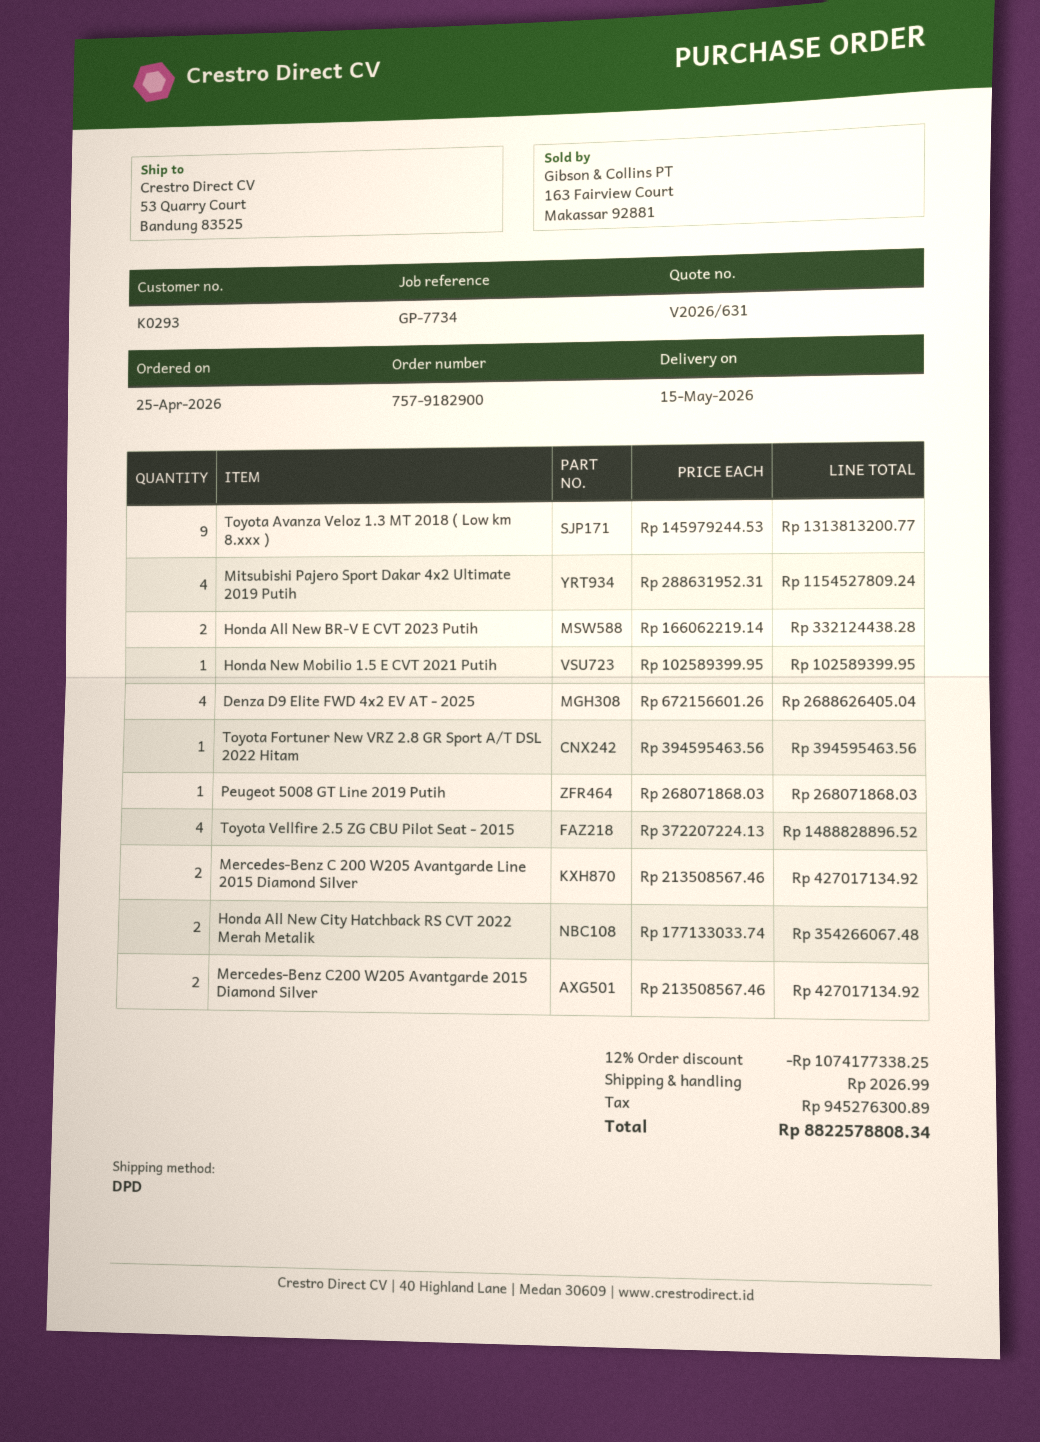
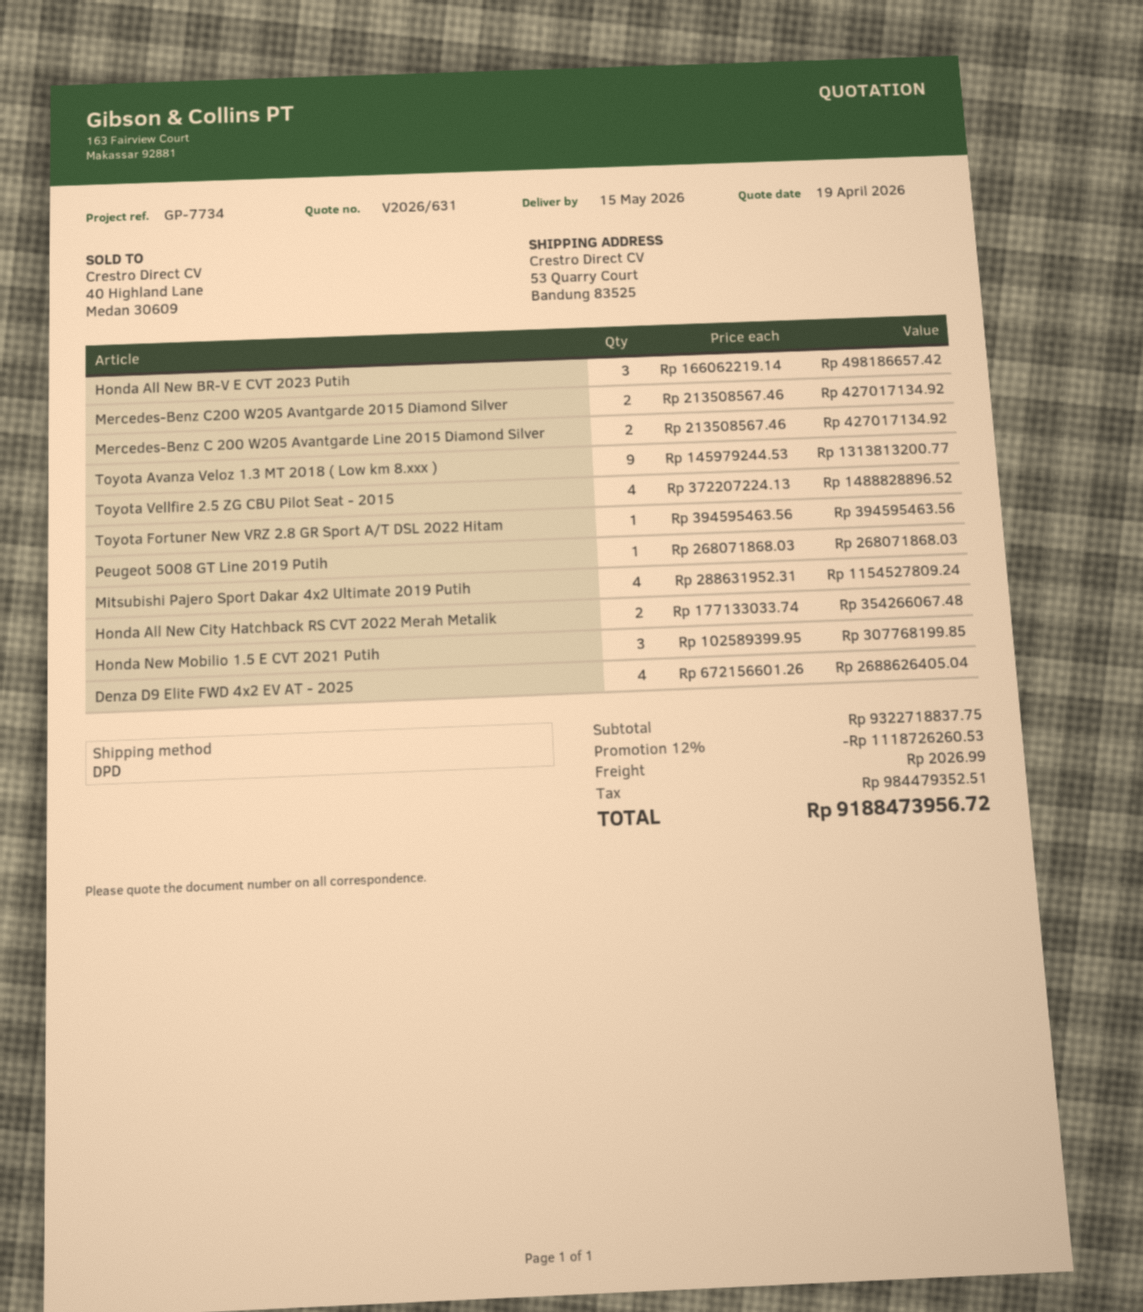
Honda All New BR-V E CVT 2023 Putih: 2 x 166062219.14 = 332124438.28 -> 3 x 166062219.14 = 498186657.42
Honda New Mobilio 1.5 E CVT 2021 Putih: 1 x 102589399.95 = 102589399.95 -> 3 x 102589399.95 = 307768199.85
discount: 12% = 1074177338.25 -> 12% = 1118726260.53
tax: 945276300.89 -> 984479352.51
total: 8822578808.34 -> 9188473956.72

